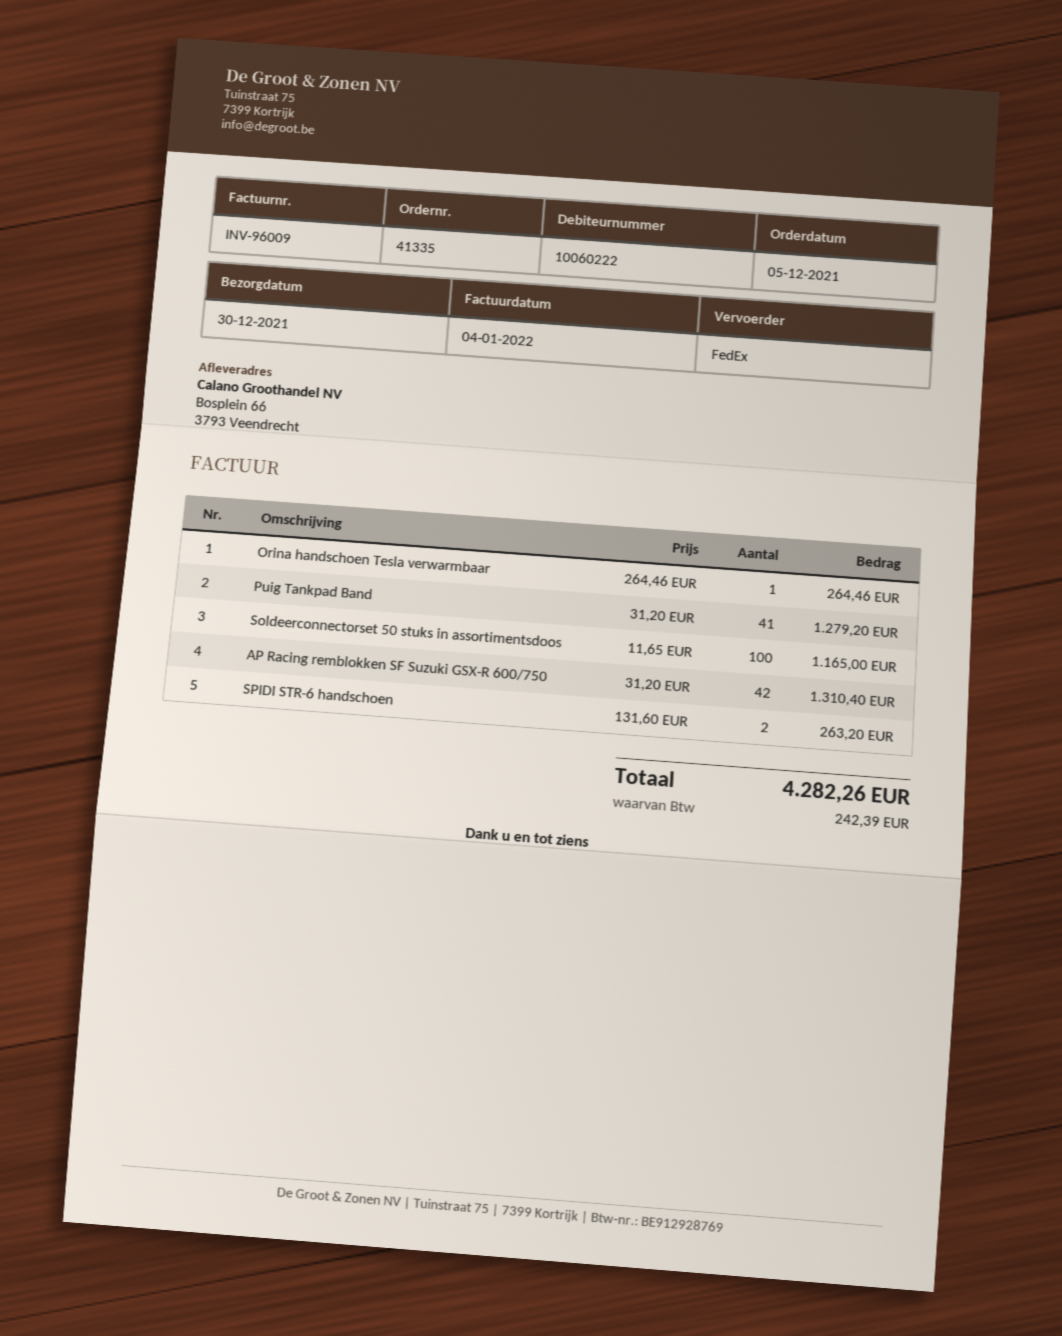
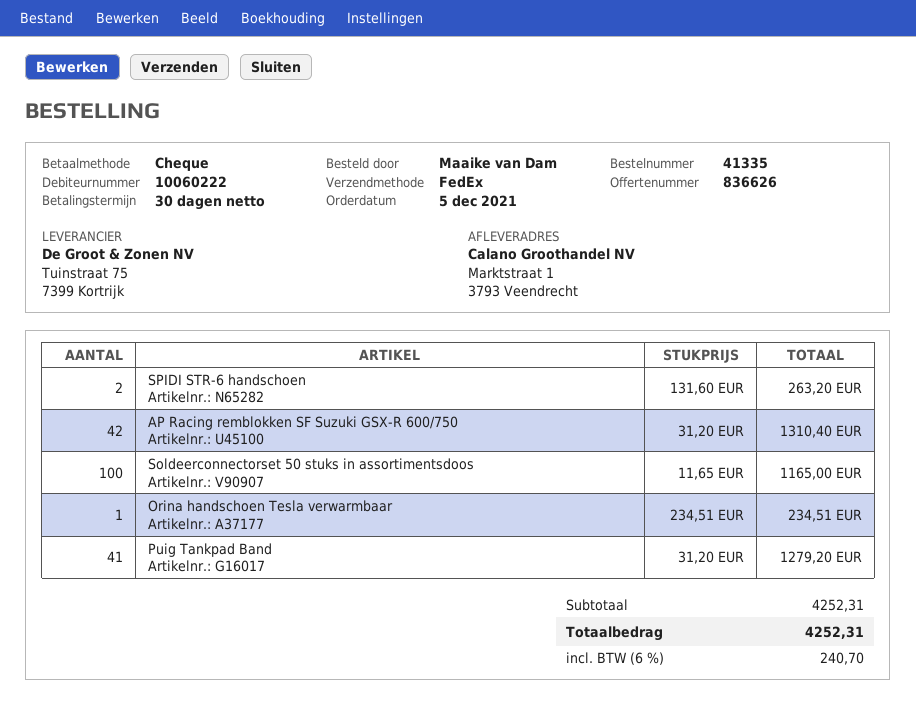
ship to: Bosplein 66, 3793 Veendrecht -> Marktstraat 1, 3793 Veendrecht
Orina handschoen Tesla verwarmbaar: 1 x 264.46 = 264.46 -> 1 x 234.51 = 234.51
tax: 242.39 -> 240.70
total: 4282.26 -> 4252.31

